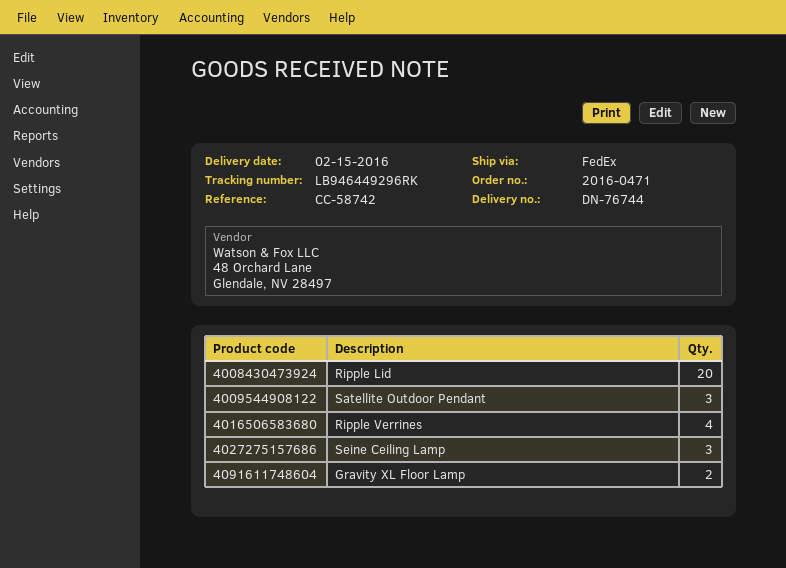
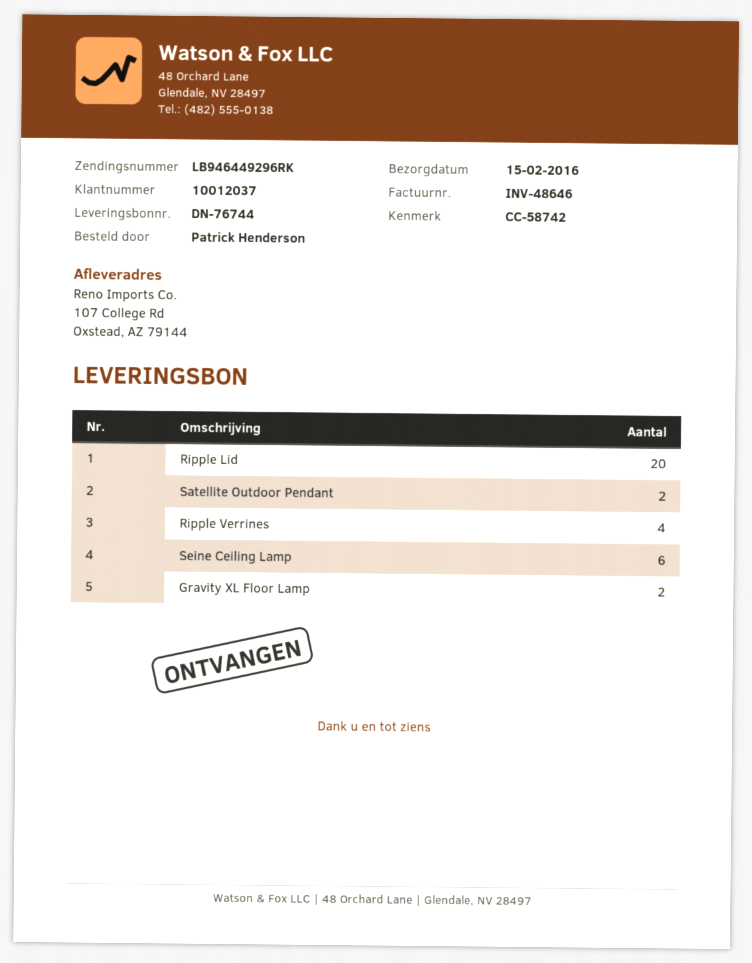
Satellite Outdoor Pendant: 3 -> 2
Seine Ceiling Lamp: 3 -> 6

